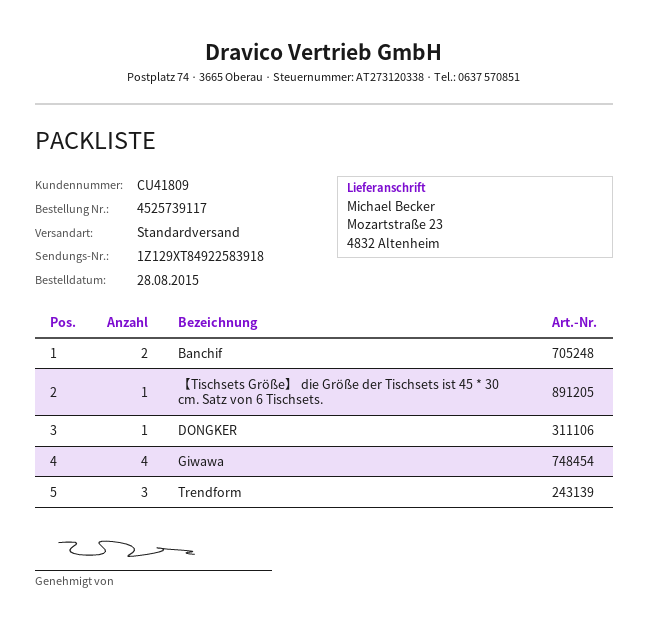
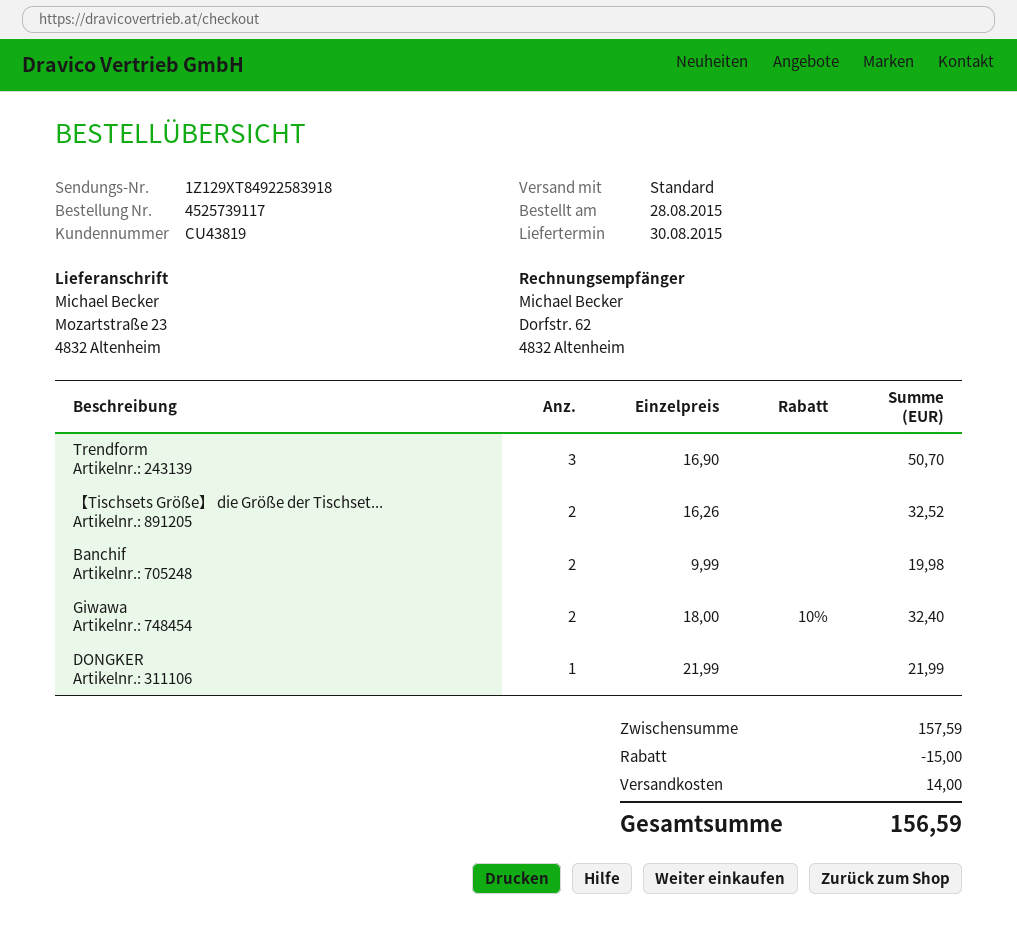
customer number: CU41809 -> CU43819
【Tischsets Größe】 die Größe der Tischsets ist 45 * 30 cm. Satz von 6 Tischsets.: 1 -> 2
Giwawa: 4 -> 2

